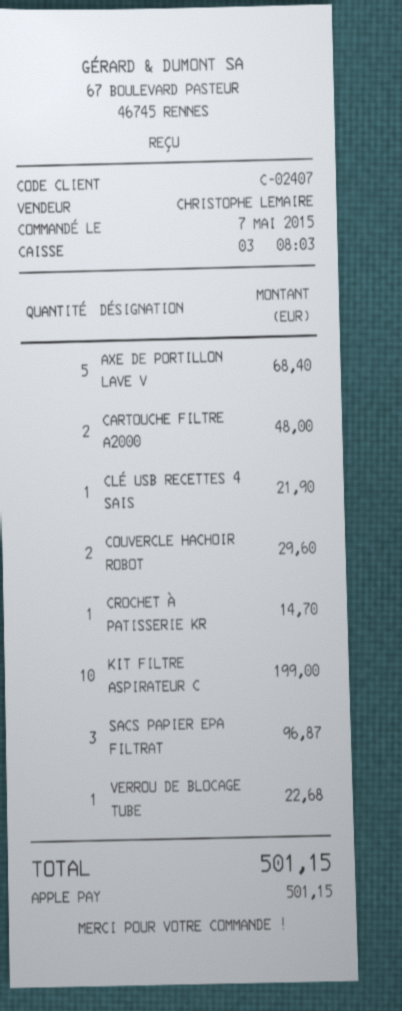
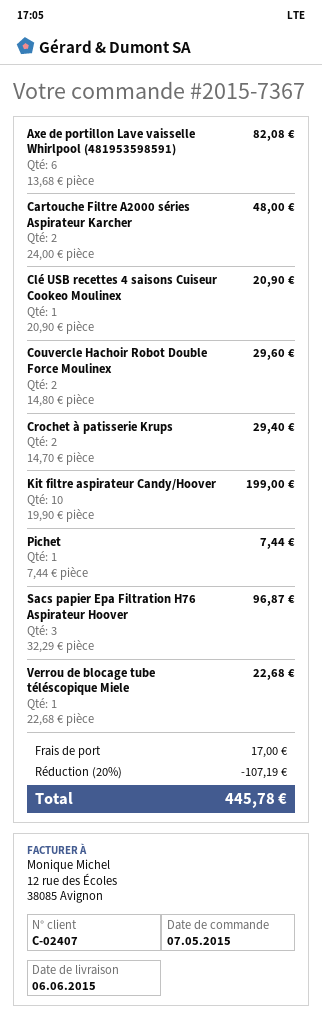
AXE DE PORTILLON LAVE V: 5 for 68.40 -> 6 for 82.08
CLÉ USB RECETTES 4 SAIS: 1 for 21.90 -> 1 for 20.90
CROCHET À PATISSERIE KR: 1 for 14.70 -> 2 for 29.40
Pichet: none -> 1 for 7.44
discount: none -> 20% = 107.19
shipping: none -> 17.00
total: 501.15 -> 445.78

